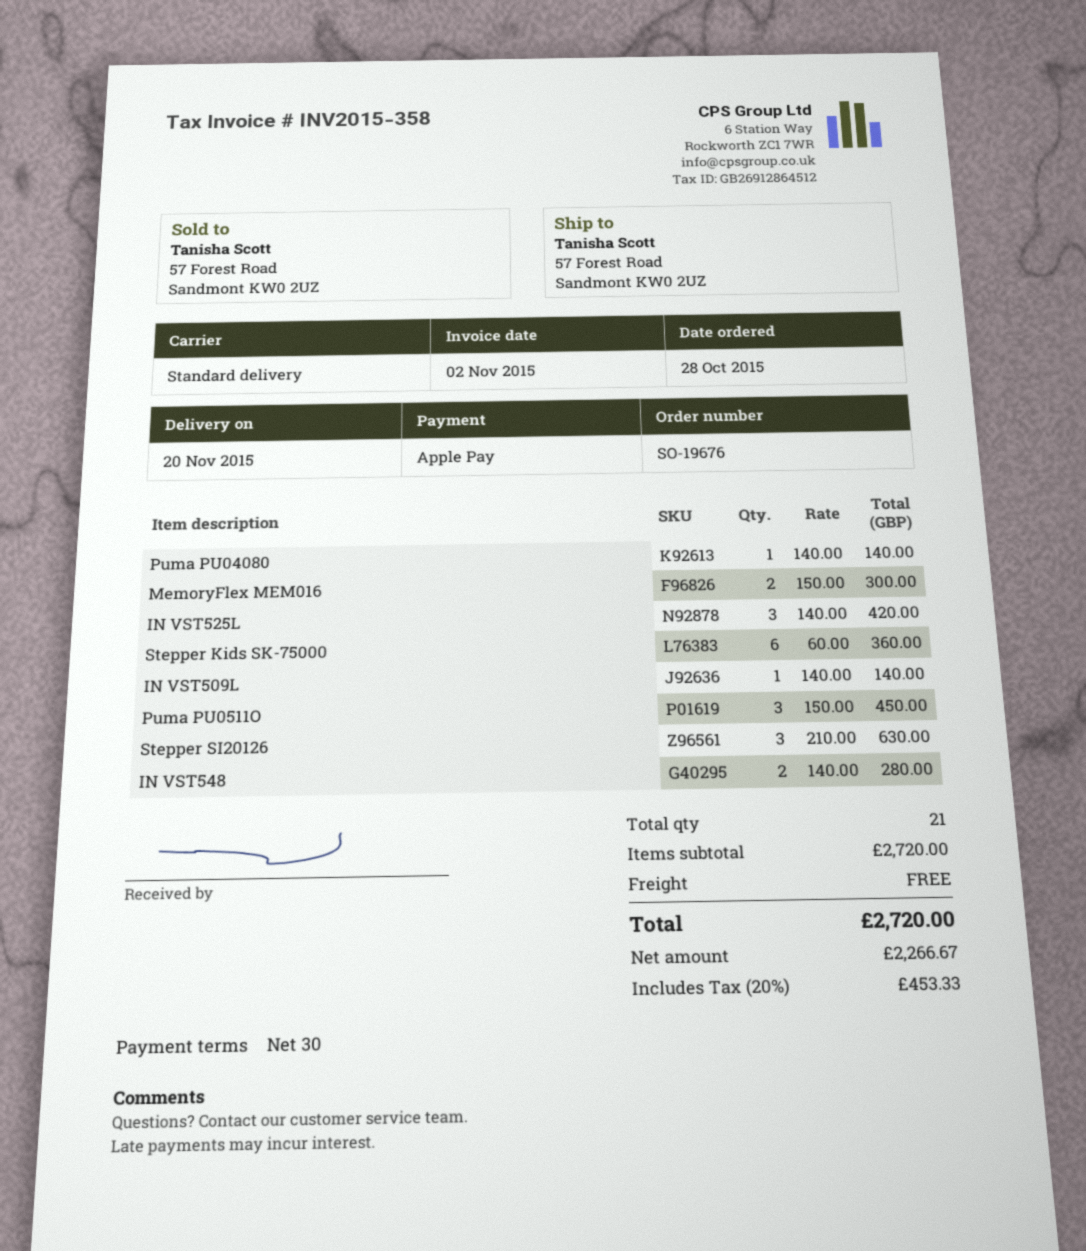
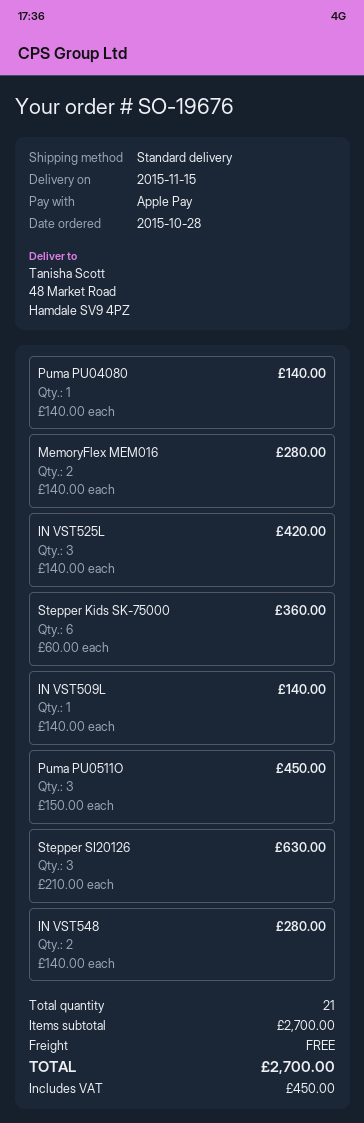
delivery date: 2015-11-20 -> 2015-11-15
ship to: 57 Forest Road, Sandmont KW0 2UZ -> 48 Market Road, Hamdale SV9 4PZ
MemoryFlex MEM016: 2 x 150.00 = 300.00 -> 2 x 140.00 = 280.00
subtotal: 2720.00 -> 2700.00
tax: 453.33 -> 450.00
total: 2720.00 -> 2700.00

